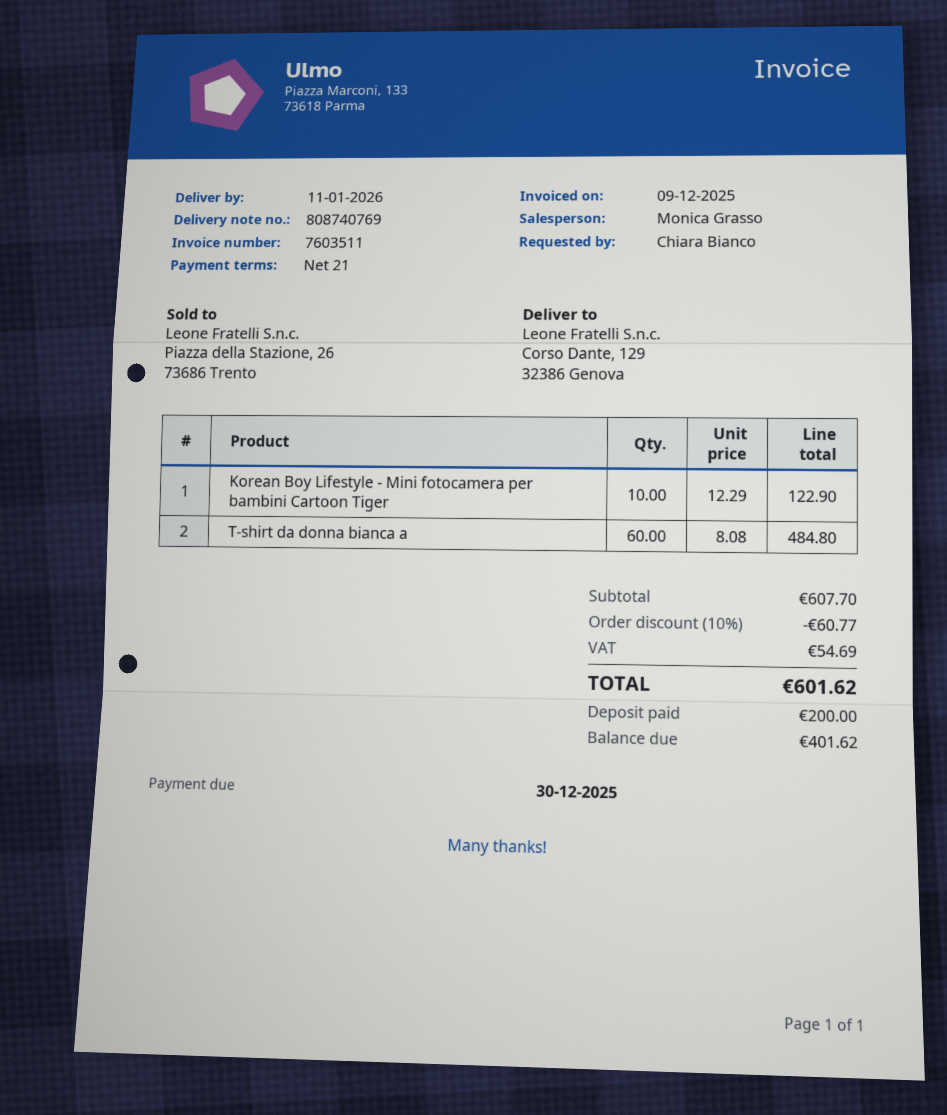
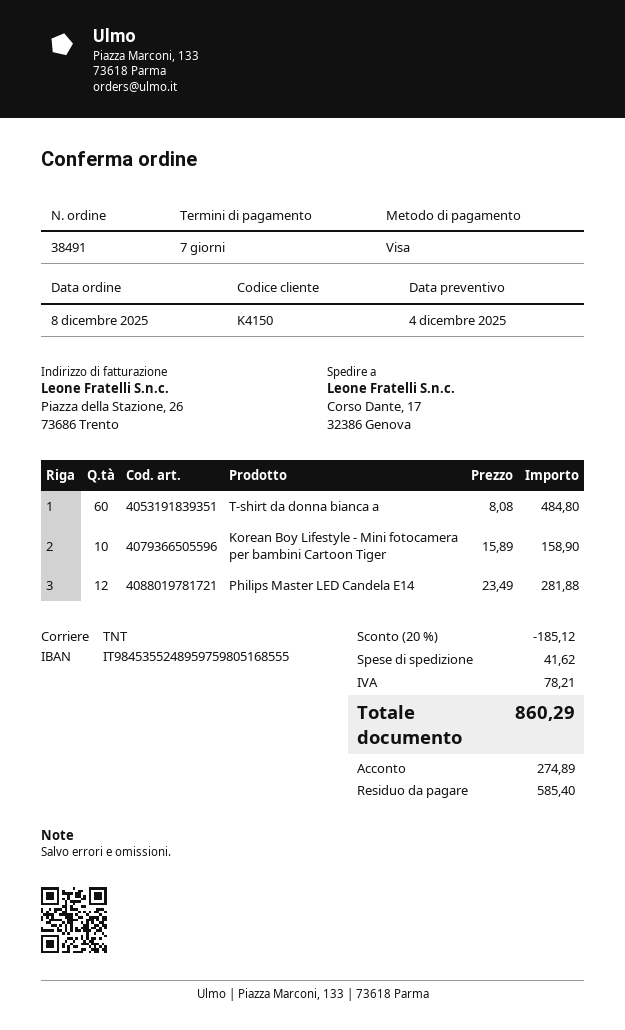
payment terms: 21 days -> 7 days
ship to: Corso Dante, 129, 32386 Genova -> Corso Dante, 17, 32386 Genova
Korean Boy Lifestyle - Mini fotocamera per bambini Cartoon Tiger: 10 x 12.29 = 122.90 -> 10 x 15.89 = 158.90
Philips Master LED Candela E14: none -> 12 x 23.49 = 281.88
discount: 10% = 60.77 -> 20% = 185.12
shipping: none -> 41.62
tax: 54.69 -> 78.21
total: 601.62 -> 860.29
deposit: 200.00 -> 274.89
balance: 401.62 -> 585.40

